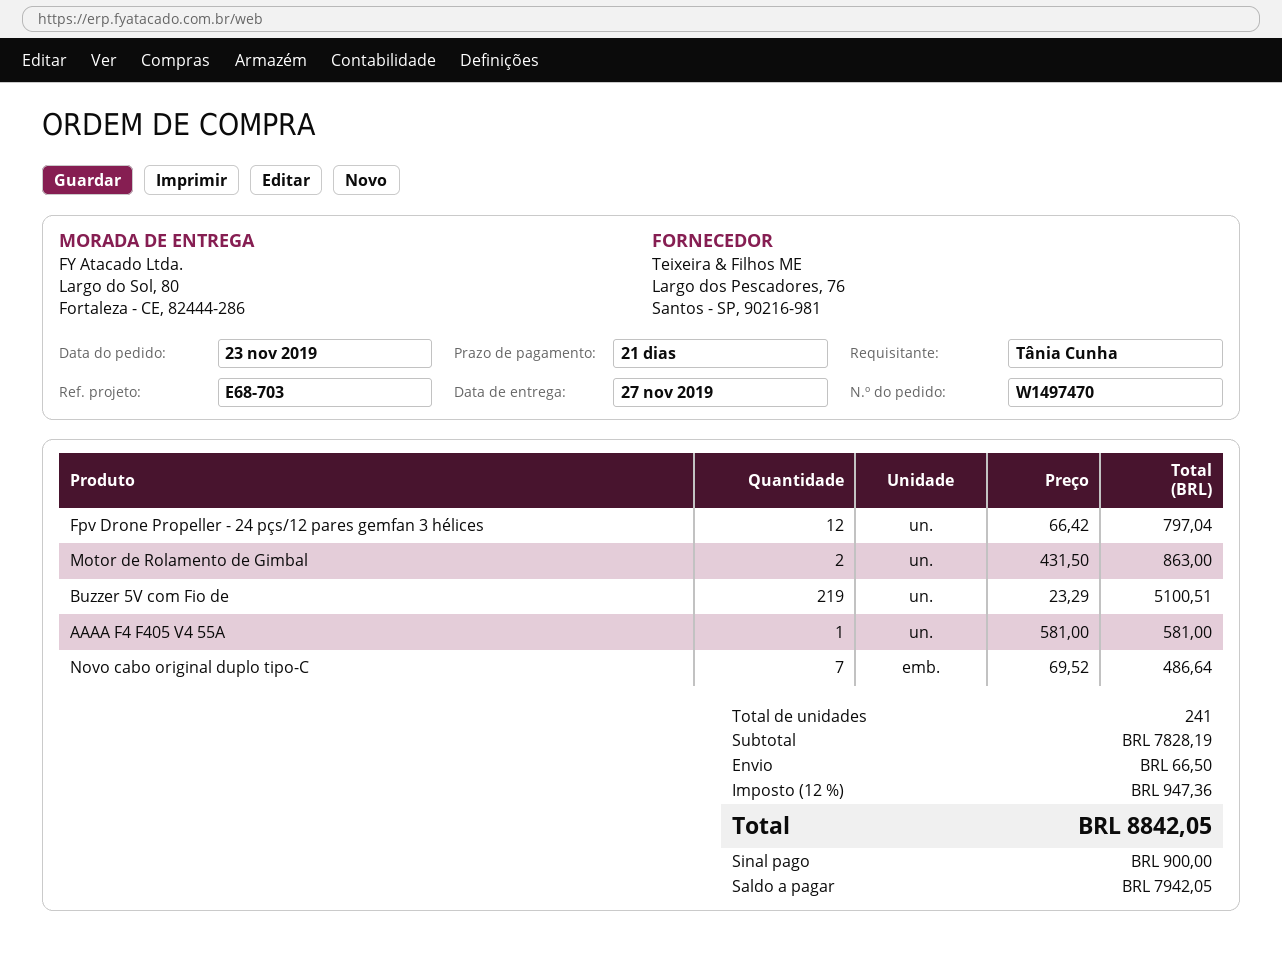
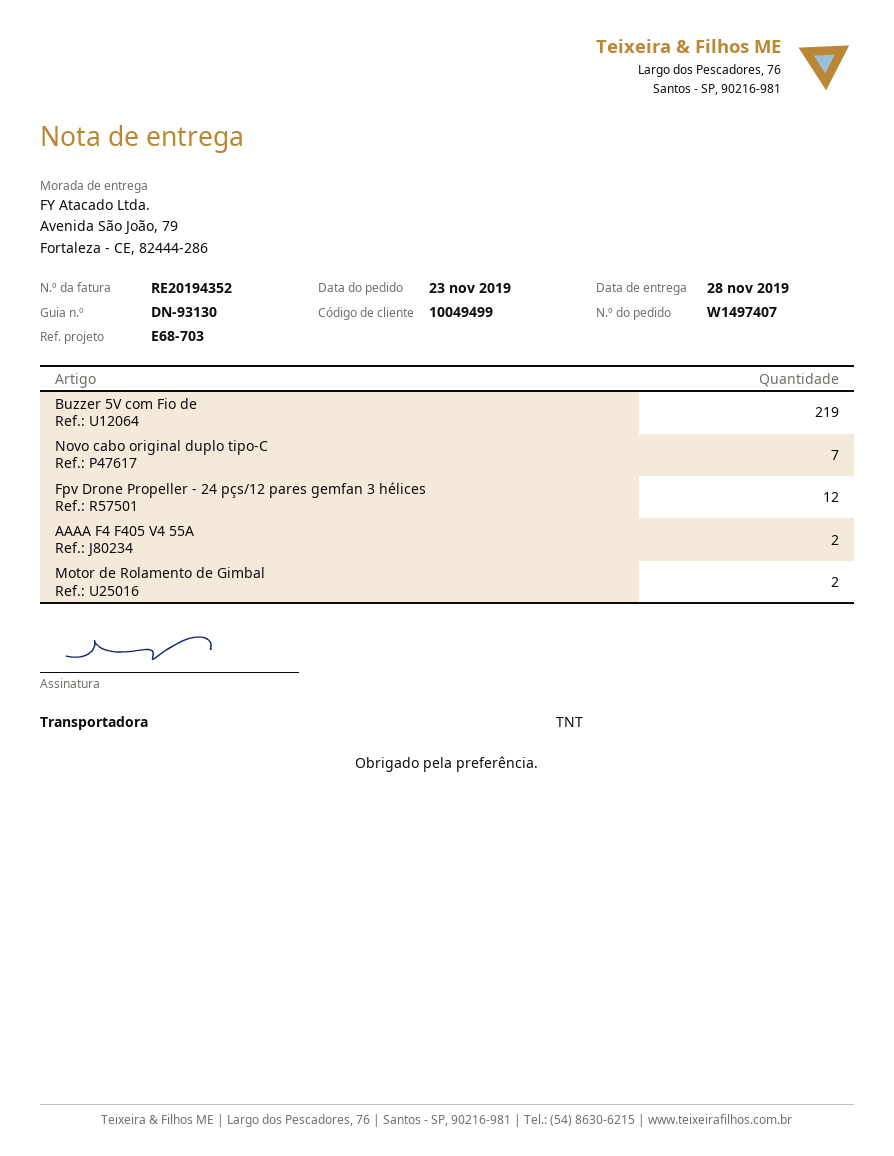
order number: W1497470 -> W1497407
delivery date: 2019-11-27 -> 2019-11-28
ship to: Largo do Sol, 80, Fortaleza - CE, 82444-286 -> Avenida São João, 79, Fortaleza - CE, 82444-286
AAAA F4 F405 V4 55A: 1 -> 2

